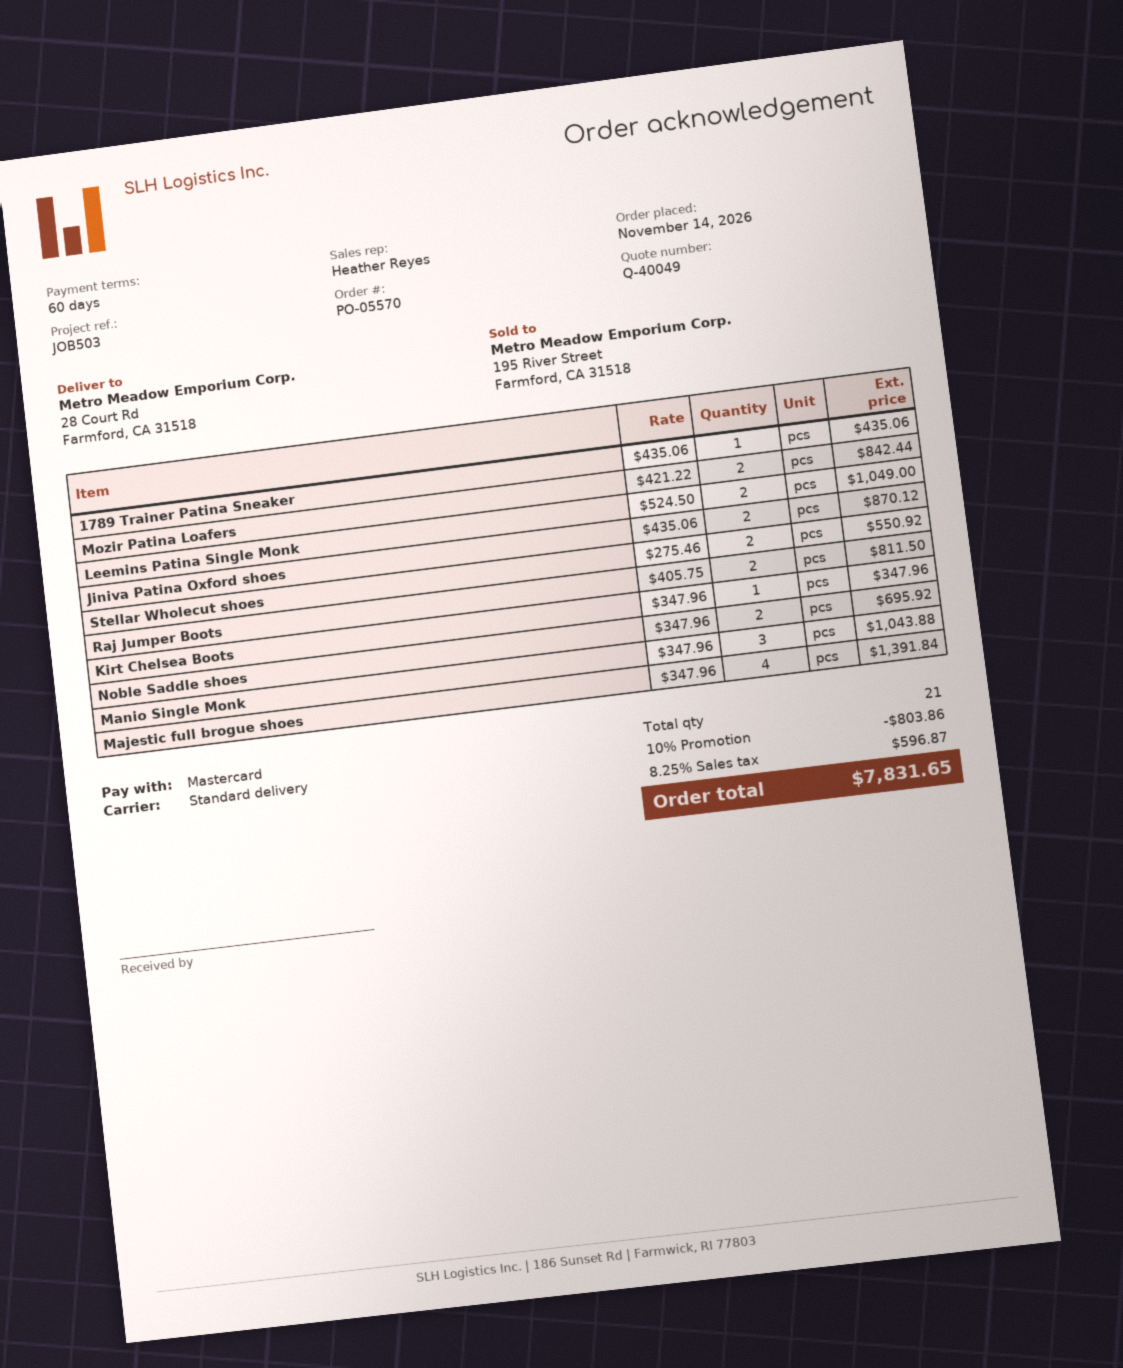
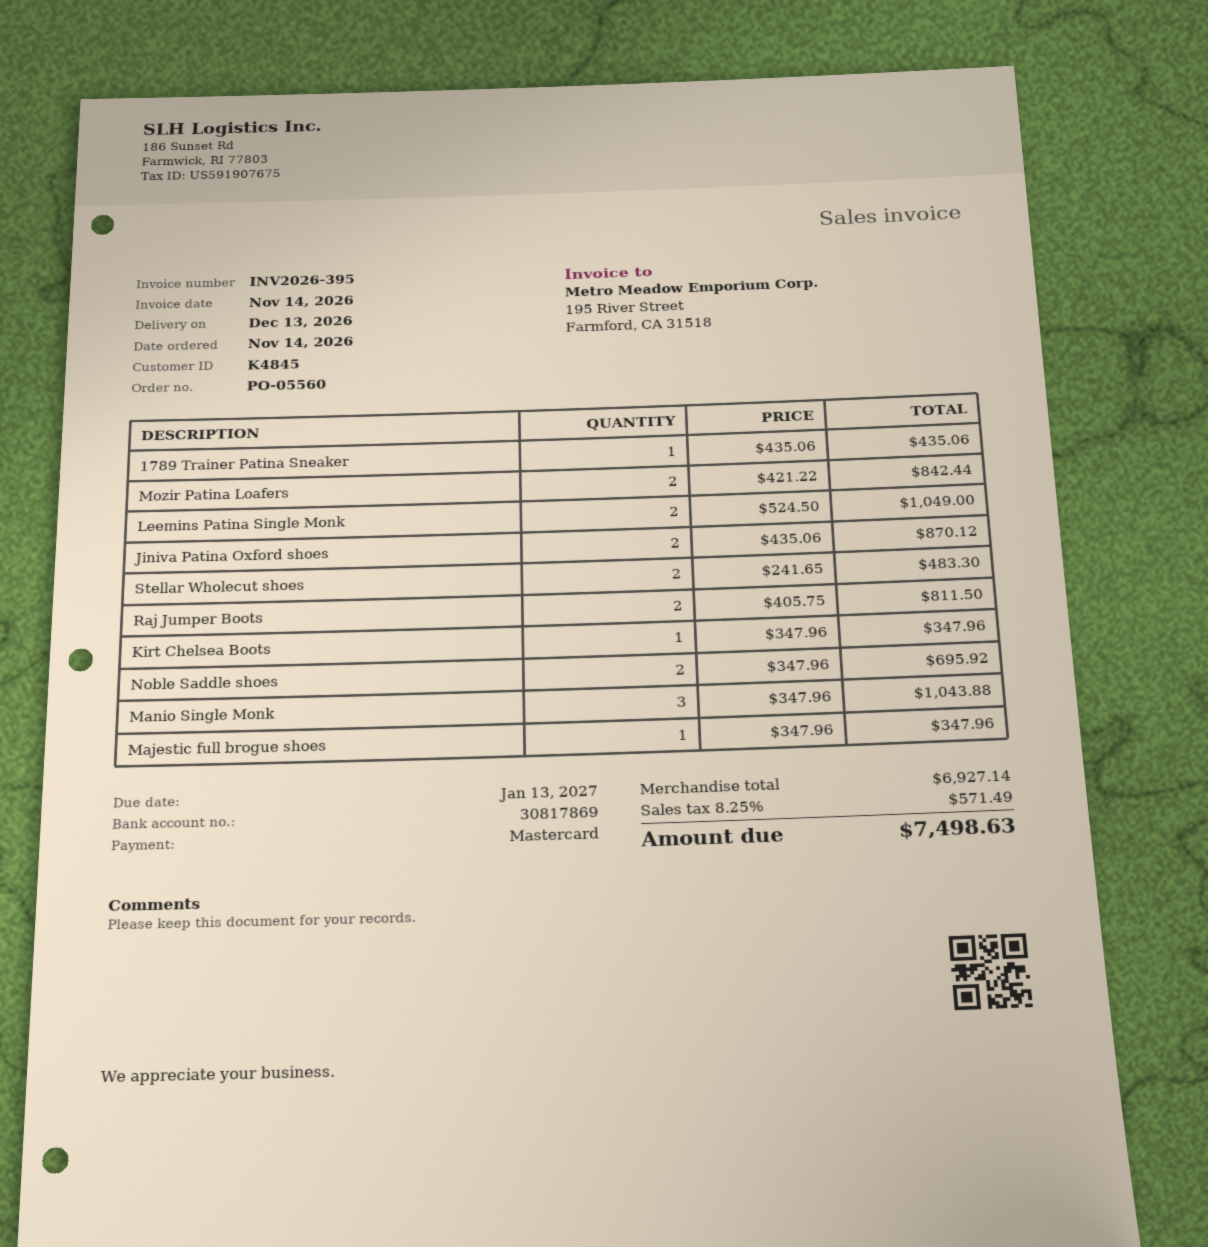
order number: PO-05570 -> PO-05560
Stellar Wholecut shoes: 2 x 275.46 = 550.92 -> 2 x 241.65 = 483.30
Majestic full brogue shoes: 4 x 347.96 = 1391.84 -> 1 x 347.96 = 347.96
discount: 10% = 803.86 -> none
tax: 8.25% = 596.87 -> 8.25% = 571.49
total: 7831.65 -> 7498.63

